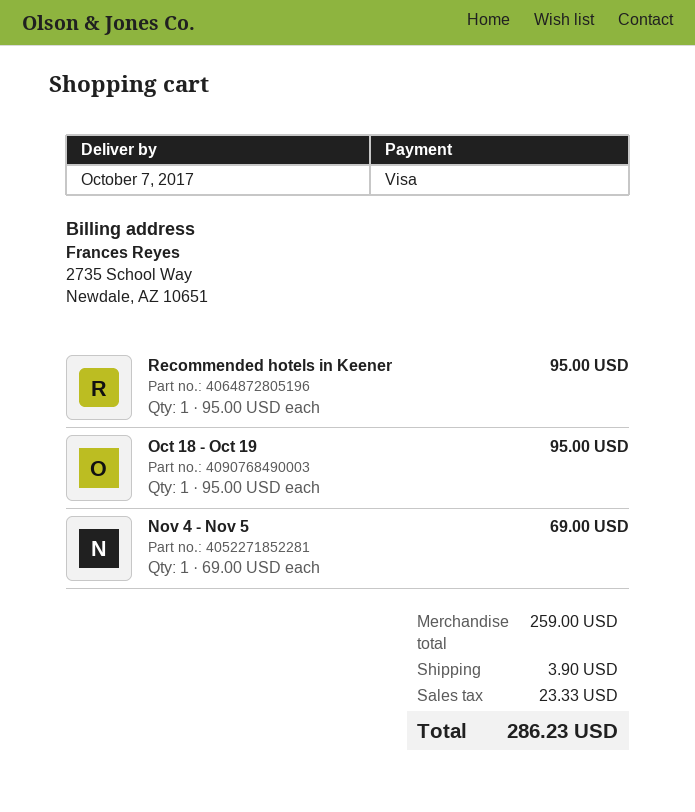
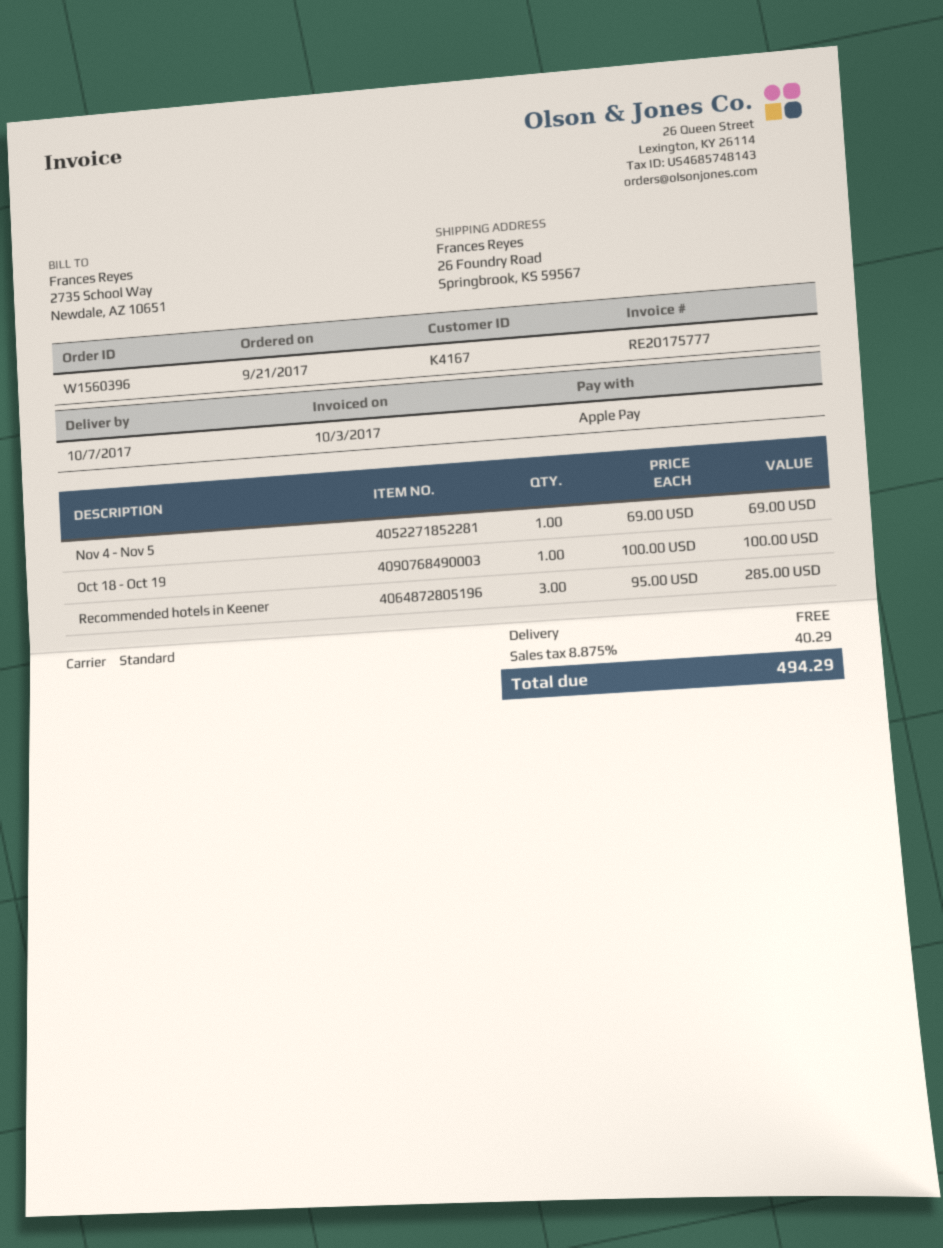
payment method: Visa -> Apple Pay
Recommended hotels in Keener: 1 x 95.00 = 95.00 -> 3 x 95.00 = 285.00
Oct 18 - Oct 19: 1 x 95.00 = 95.00 -> 1 x 100.00 = 100.00
shipping: 3.90 -> 0.00
tax: 23.33 -> 40.29
total: 286.23 -> 494.29

